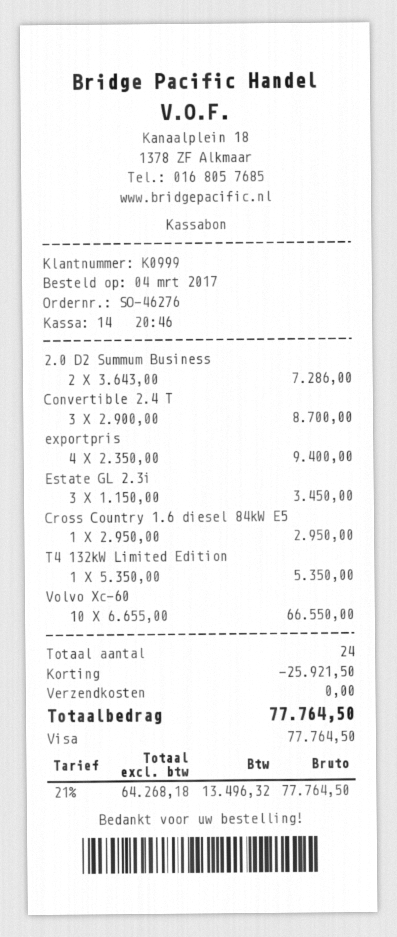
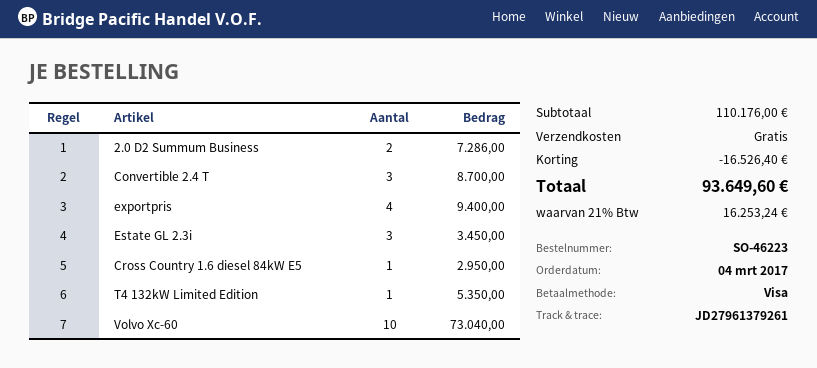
order number: SO-46276 -> SO-46223
Volvo Xc‑60: 10 for 66550.00 -> 10 for 73040.00
discount: 25921.50 -> 16526.40
tax: 21% = 13496.32 -> 21% = 16253.24
total: 77764.50 -> 93649.60

